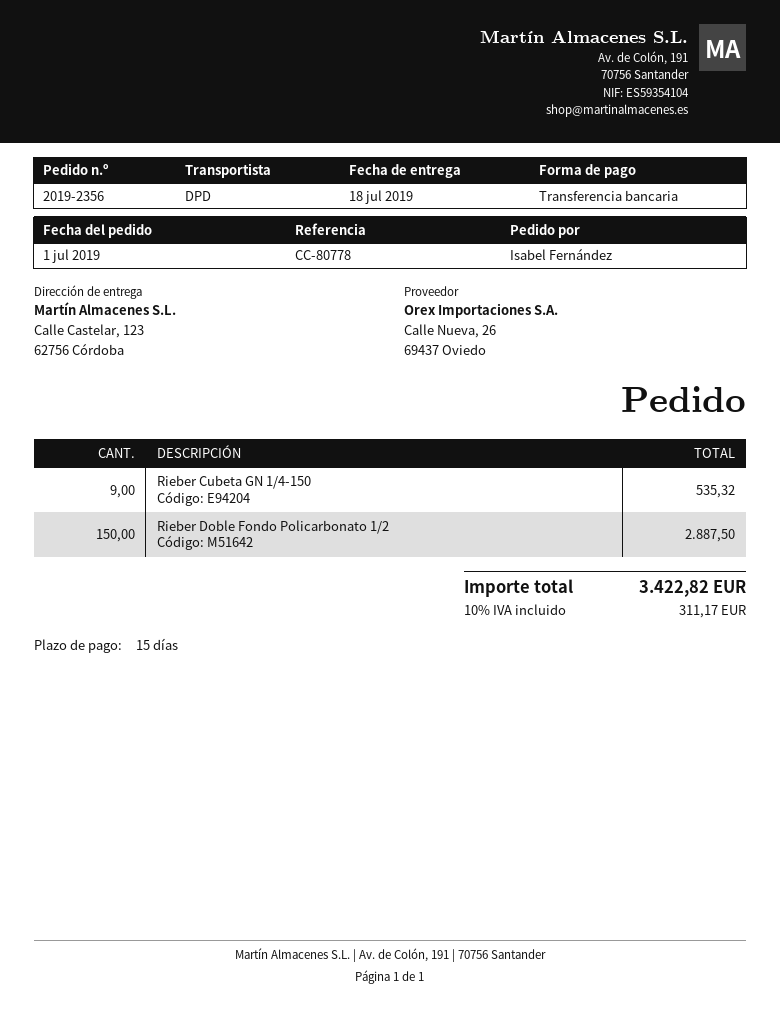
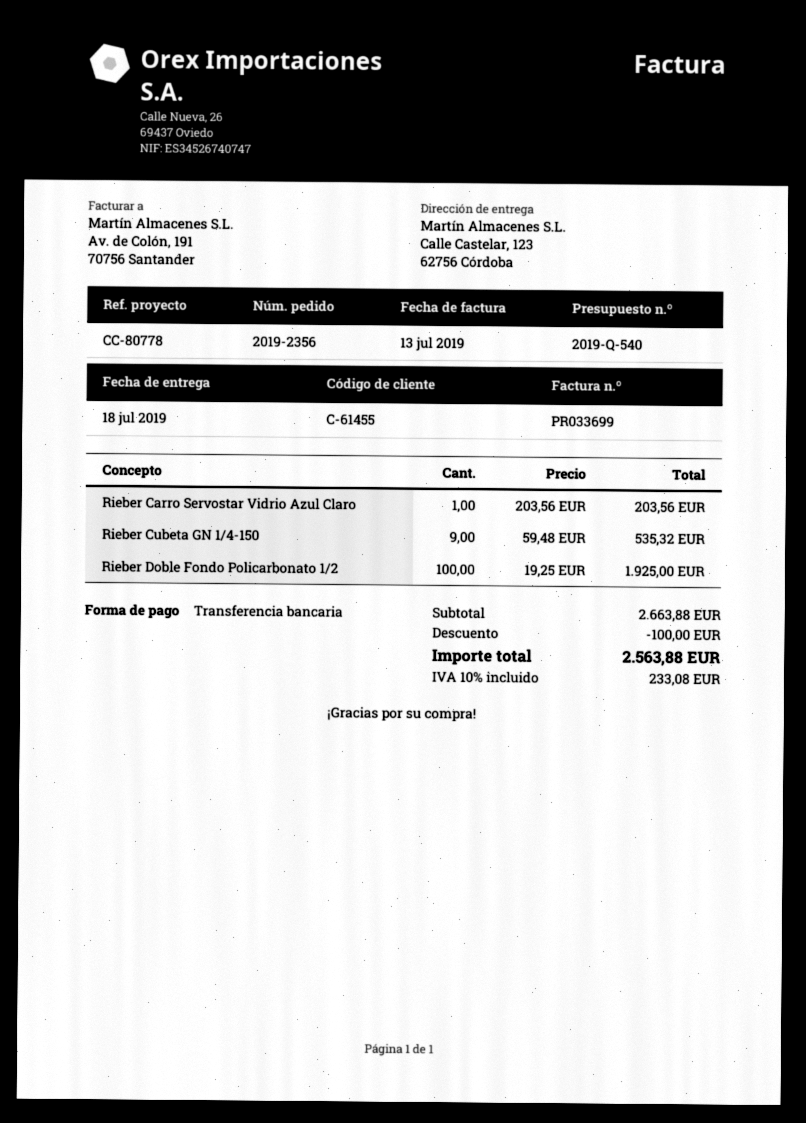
Rieber Doble Fondo Policarbonato 1/2: 150 for 2887.50 -> 100 for 1925.00
Rieber Carro Servostar Vidrio Azul Claro: none -> 1 for 203.56
discount: none -> 100.00
tax: 10% = 311.17 -> 10% = 233.08
total: 3422.82 -> 2563.88

